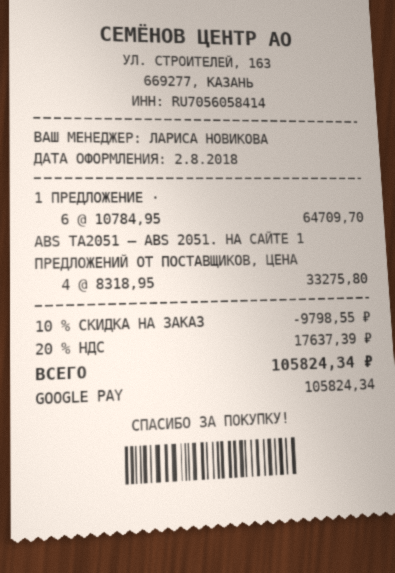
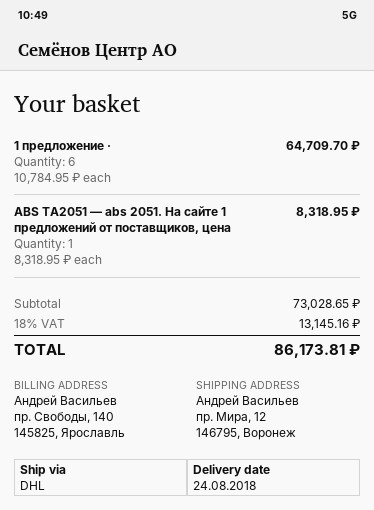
ABS TA2051 — ABS 2051. НА САЙТЕ 1 ПРЕДЛОЖЕНИЙ ОТ ПОСТАВЩИКОВ, ЦЕНА: 4 x 8318.95 = 33275.80 -> 1 x 8318.95 = 8318.95
discount: 10% = 9798.55 -> none
tax: 20% = 17637.39 -> 18% = 13145.16
total: 105824.34 -> 86173.81

